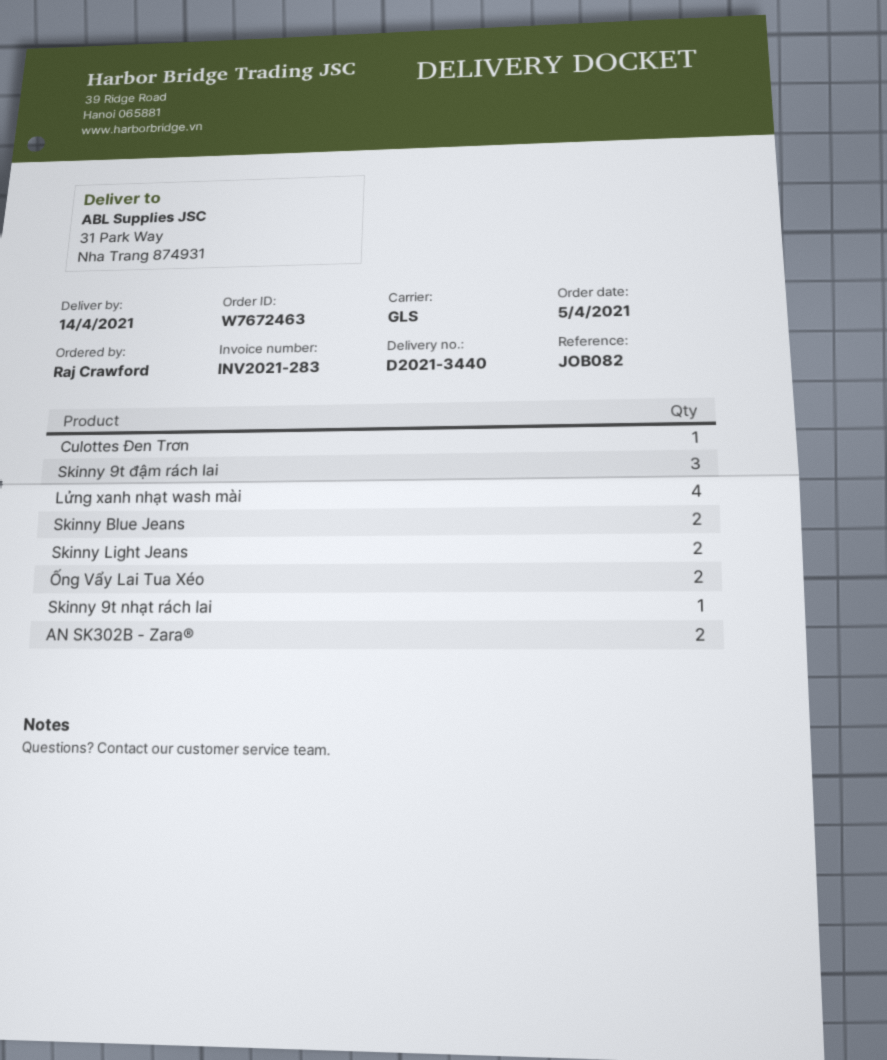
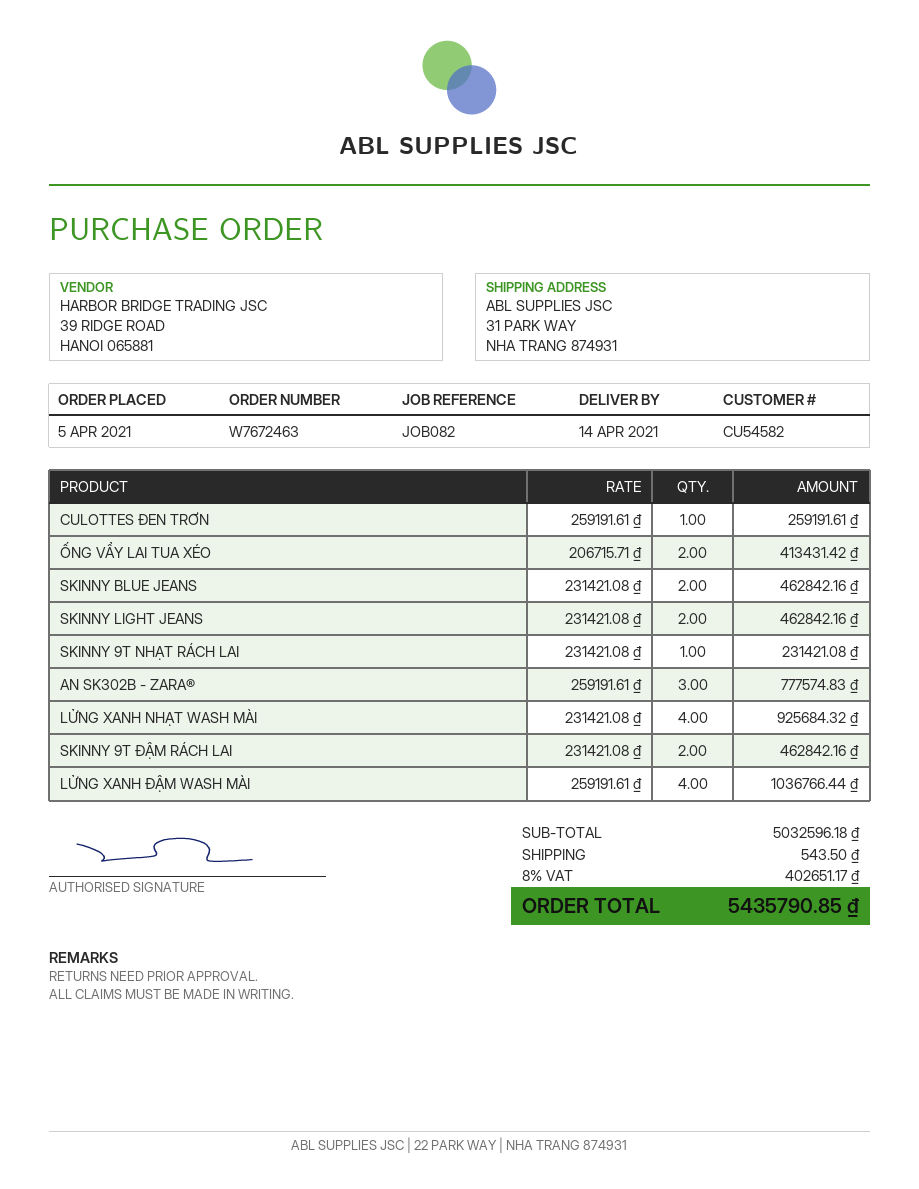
Skinny 9t đậm rách lai: 3 -> 2
AN SK302B - Zara®: 2 -> 3
LỬNG XANH ĐẬM WASH MÀI: none -> 4

